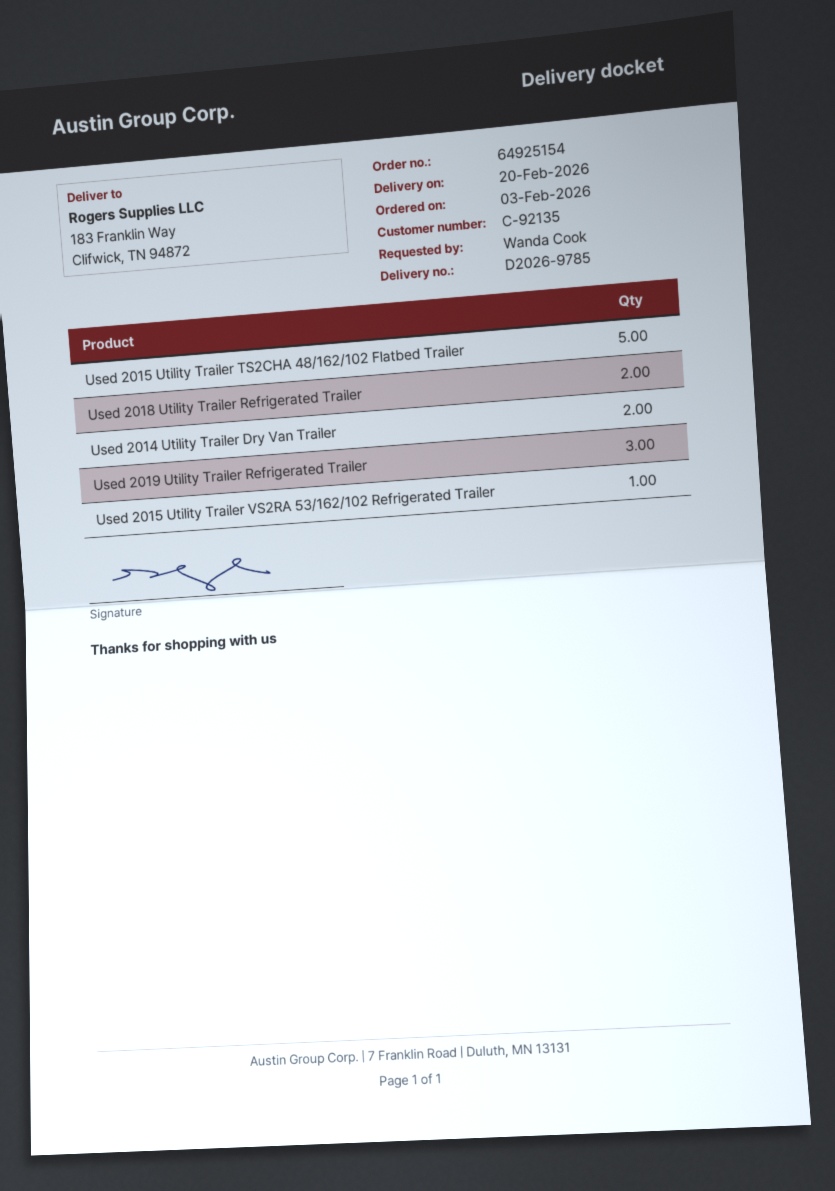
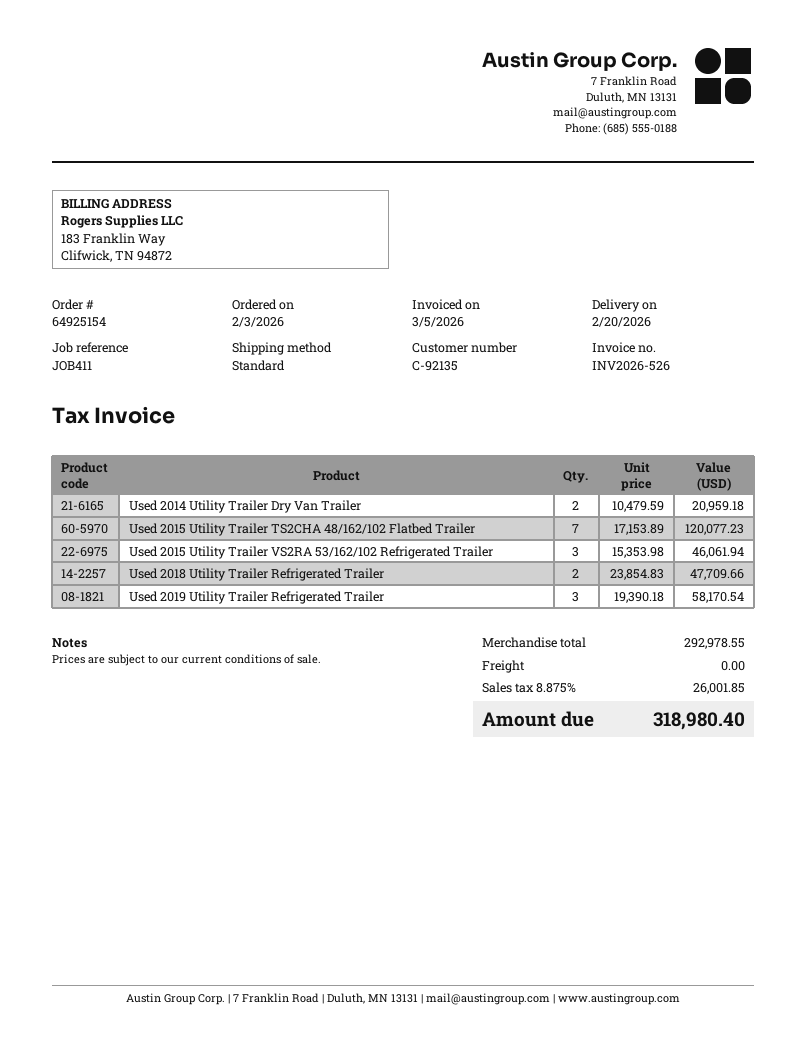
Used 2015 Utility Trailer TS2CHA 48/162/102 Flatbed Trailer: 5 -> 7
Used 2015 Utility Trailer VS2RA 53/162/102 Refrigerated Trailer: 1 -> 3

